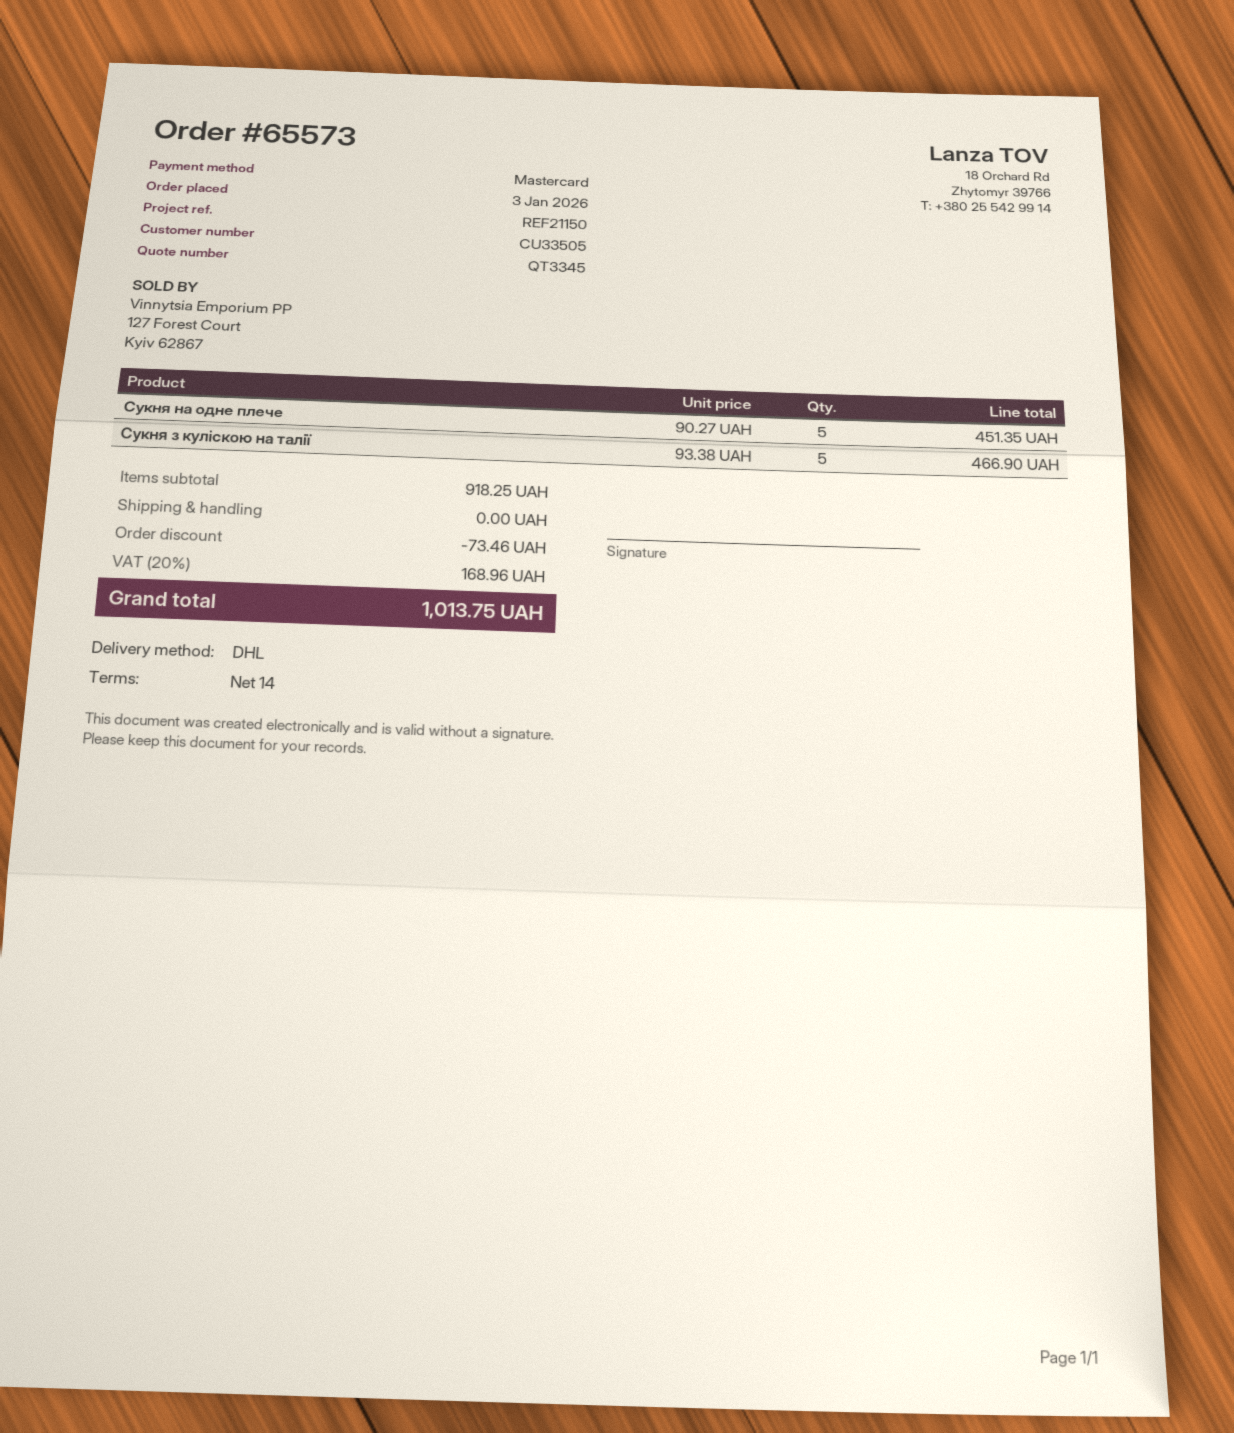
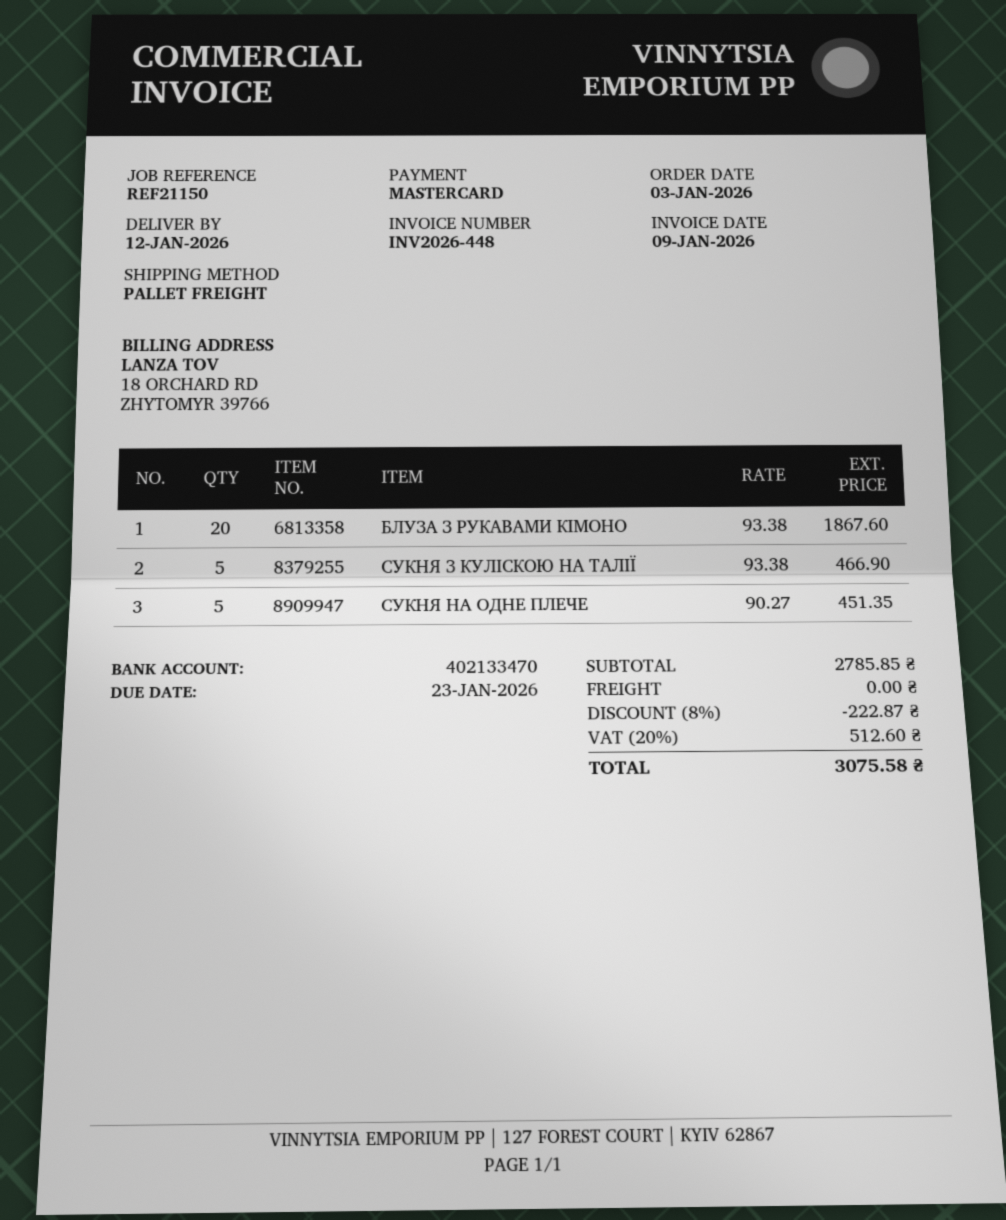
shipping method: DHL -> pallet freight
БЛУЗА З РУКАВАМИ КІМОНО: none -> 20 x 93.38 = 1867.60
subtotal: 918.25 -> 2785.85
discount: 73.46 -> 222.87
tax: 20% = 168.96 -> 20% = 512.60
total: 1013.75 -> 3075.58

